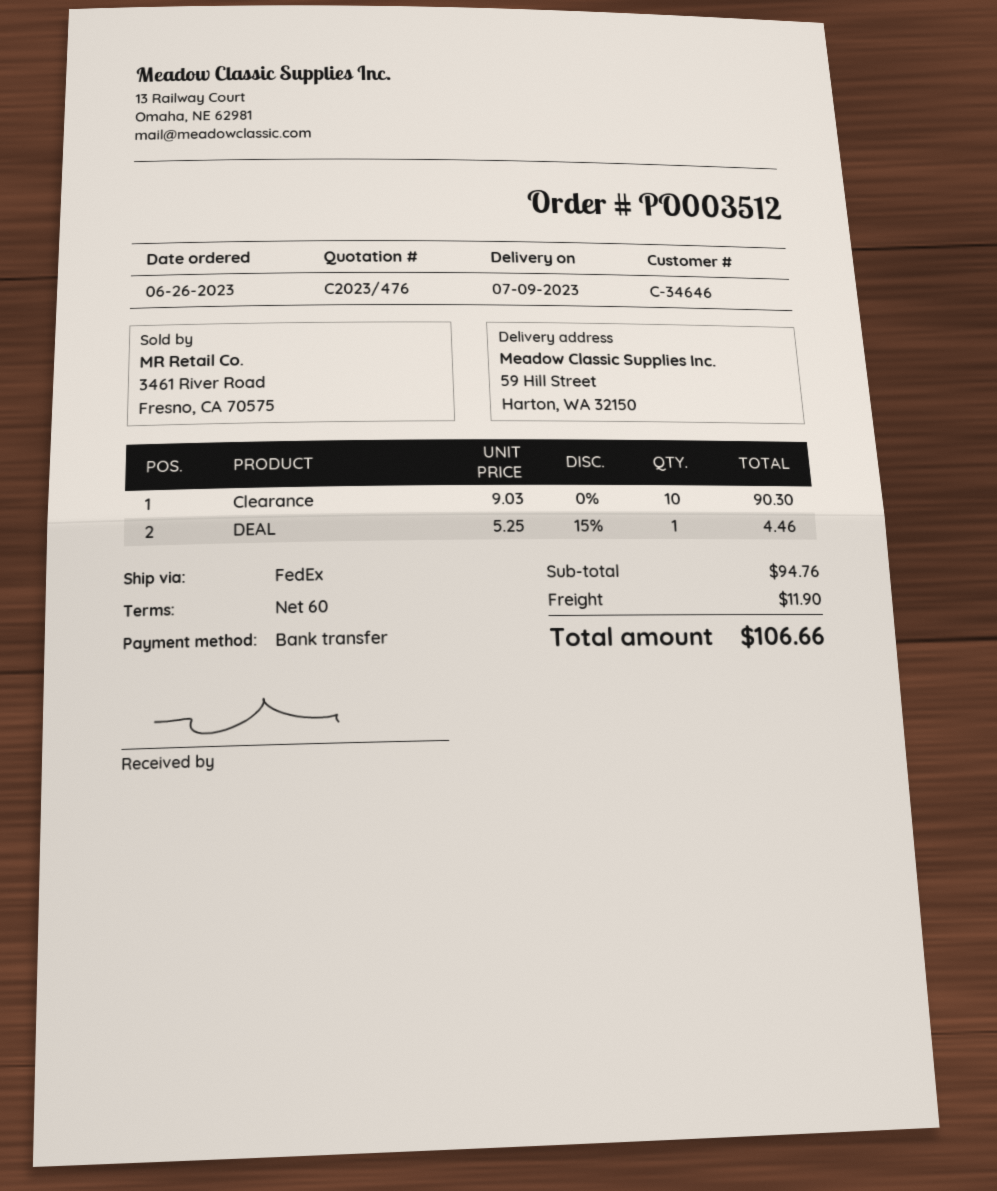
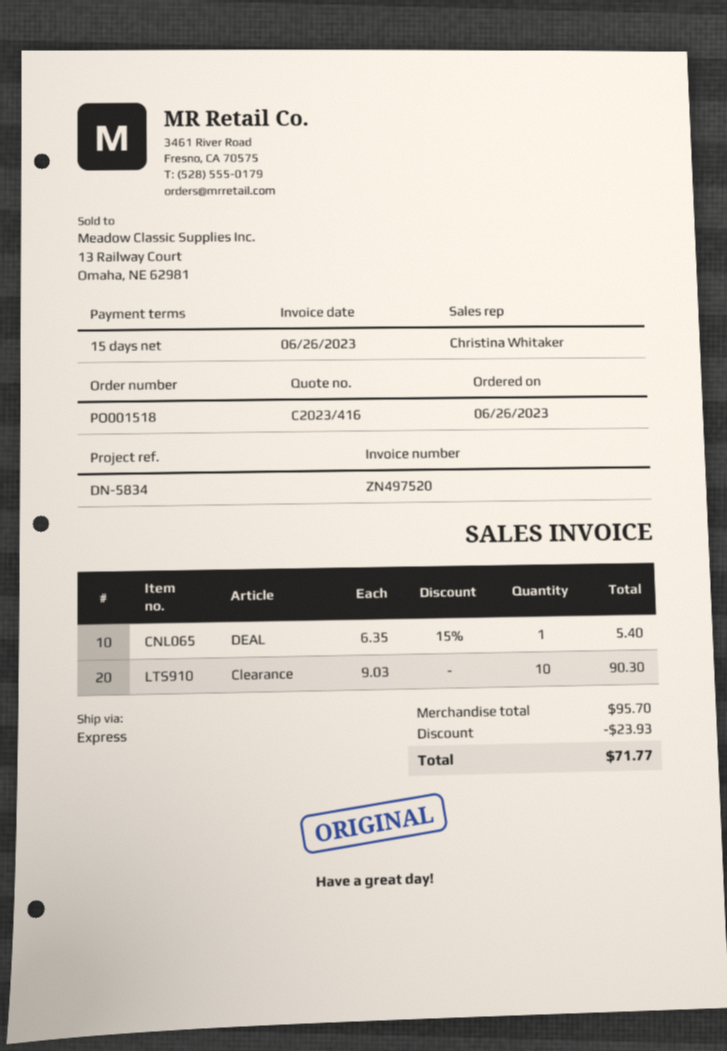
quote number: C2023/476 -> C2023/416
order number: PO003512 -> PO001518
payment terms: 60 days -> 15 days
shipping method: FedEx -> express
DEAL: 1 x 5.25 - 15% = 4.46 -> 1 x 6.35 - 15% = 5.40
subtotal: 94.76 -> 95.70
discount: none -> 23.93
shipping: 11.90 -> none
total: 106.66 -> 71.77

